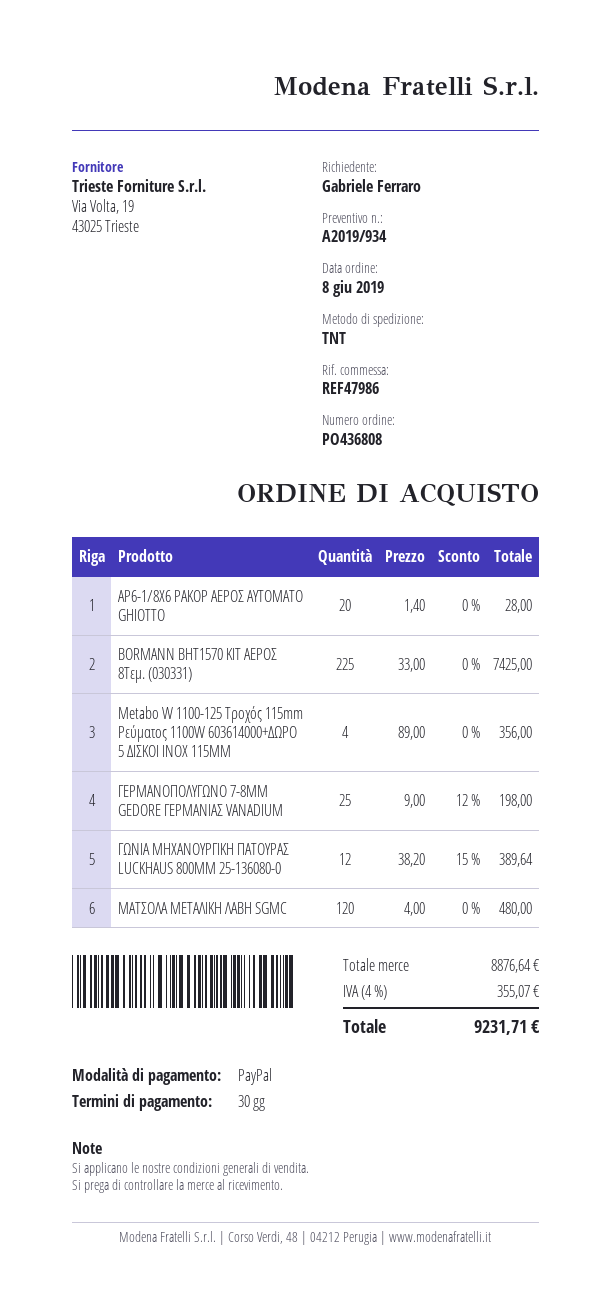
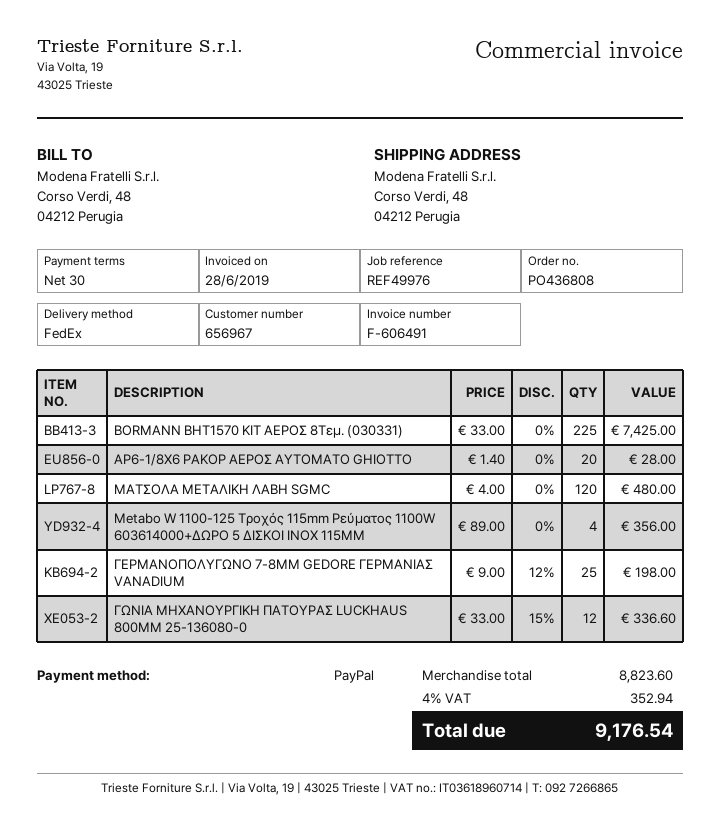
reference: REF47986 -> REF49976
shipping method: TNT -> FedEx
ΓΩΝΙΑ ΜΗΧΑΝΟΥΡΓΙΚΗ ΠΑΤΟΥΡΑΣ LUCKHAUS 800MM 25-136080-0: 12 x 38.20 - 15% = 389.64 -> 12 x 33.00 - 15% = 336.60
subtotal: 8876.64 -> 8823.60
tax: 4% = 355.07 -> 4% = 352.94
total: 9231.71 -> 9176.54

